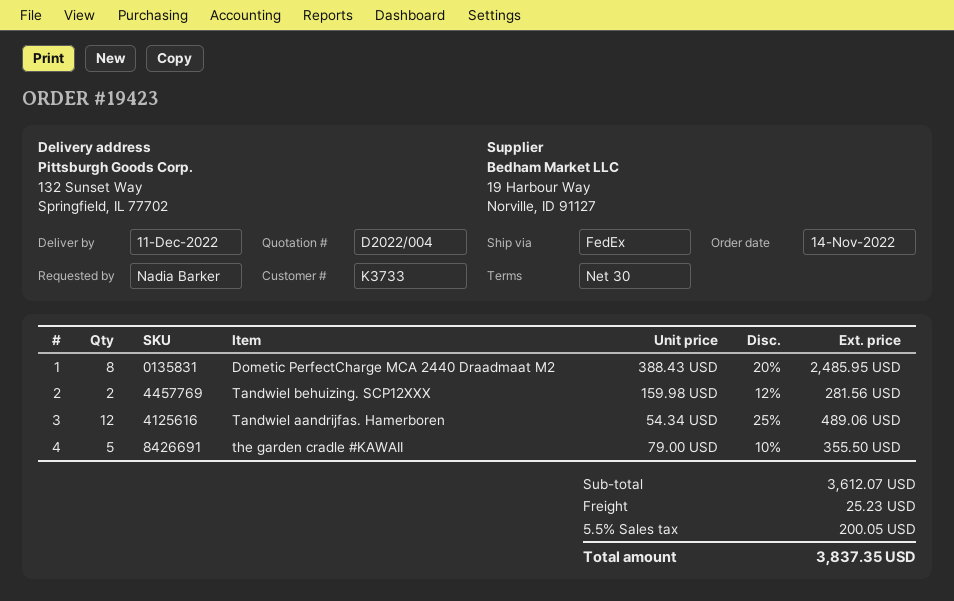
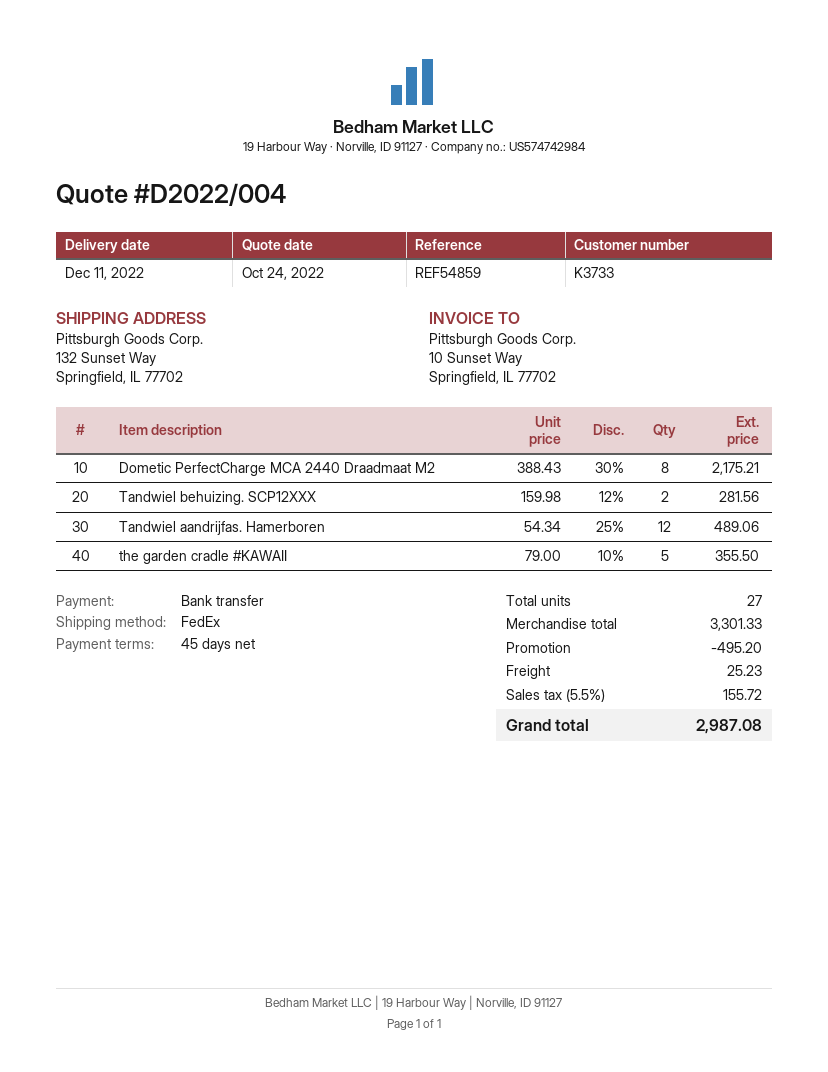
payment terms: 30 days -> 45 days
Dometic PerfectCharge MCA 2440 Draadmaat M2: 8 x 388.43 - 20% = 2485.95 -> 8 x 388.43 - 30% = 2175.21
subtotal: 3612.07 -> 3301.33
discount: none -> 495.20
tax: 5.5% = 200.05 -> 5.5% = 155.72
total: 3837.35 -> 2987.08

